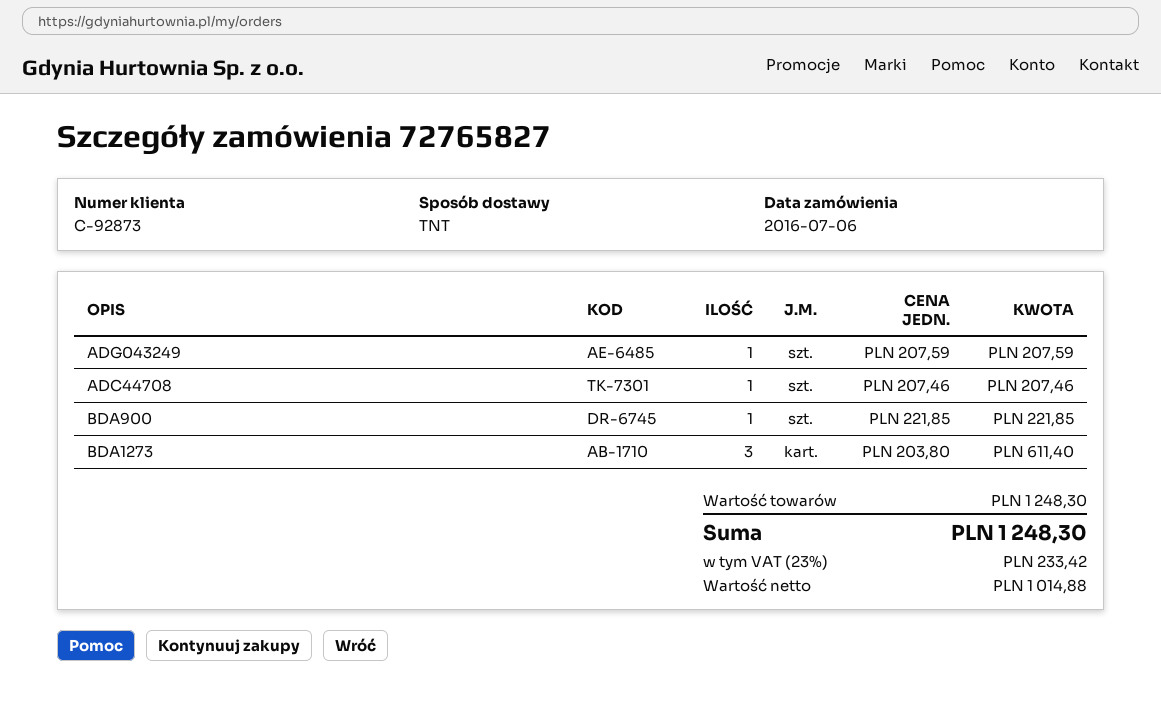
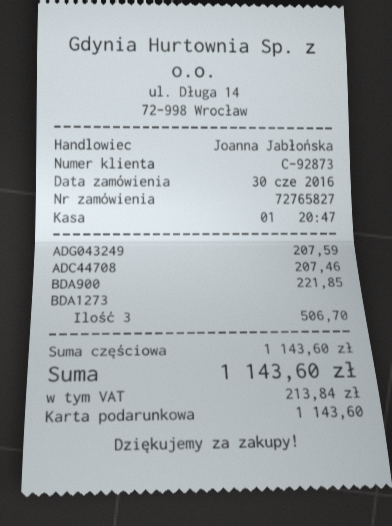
order date: 2016-07-06 -> 2016-06-30
BDA1273: 3 for 611.40 -> 3 for 506.70
subtotal: 1248.30 -> 1143.60
tax: 233.42 -> 213.84
total: 1248.30 -> 1143.60

